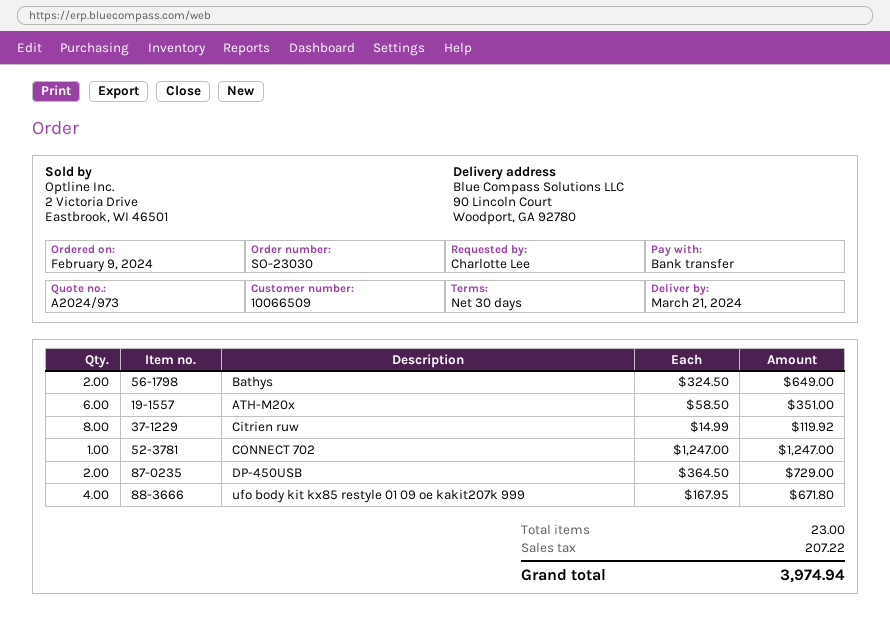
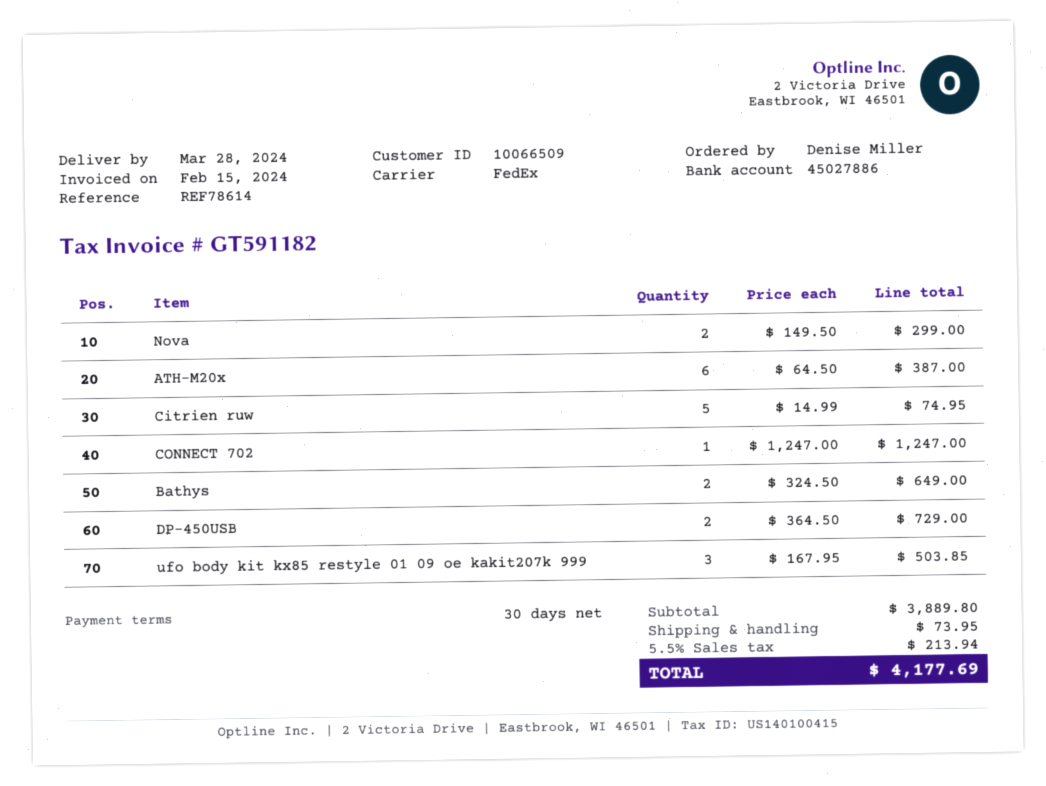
delivery date: 2024-03-21 -> 2024-03-28
ordered by: Charlotte Lee -> Denise Miller
ATH-M20x: 6 x 58.50 = 351.00 -> 6 x 64.50 = 387.00
Citrien ruw: 8 x 14.99 = 119.92 -> 5 x 14.99 = 74.95
ufo body kit kx85 restyle 01 09 oe kakit207k 999: 4 x 167.95 = 671.80 -> 3 x 167.95 = 503.85
Nova: none -> 2 x 149.50 = 299.00
shipping: none -> 73.95
tax: 207.22 -> 213.94
total: 3974.94 -> 4177.69

